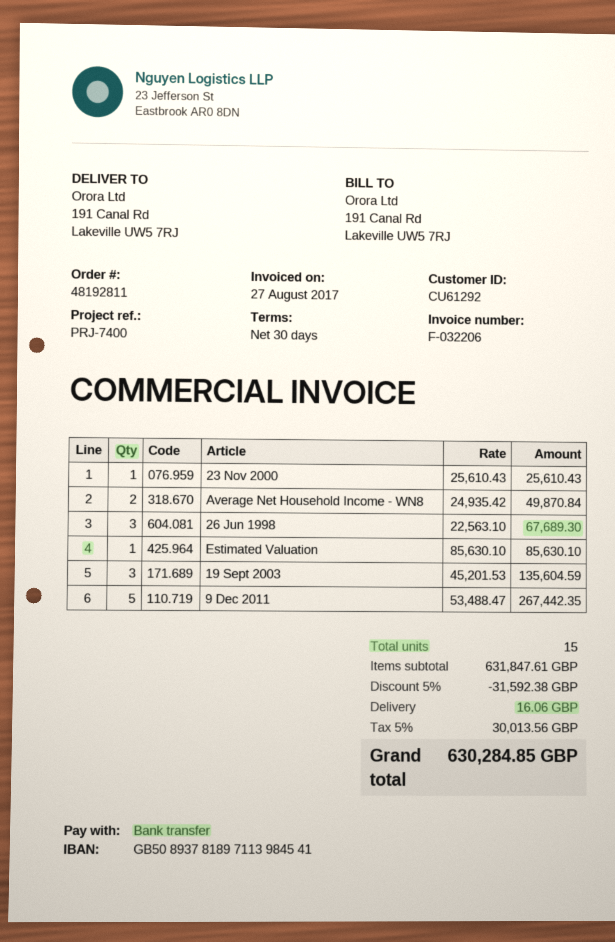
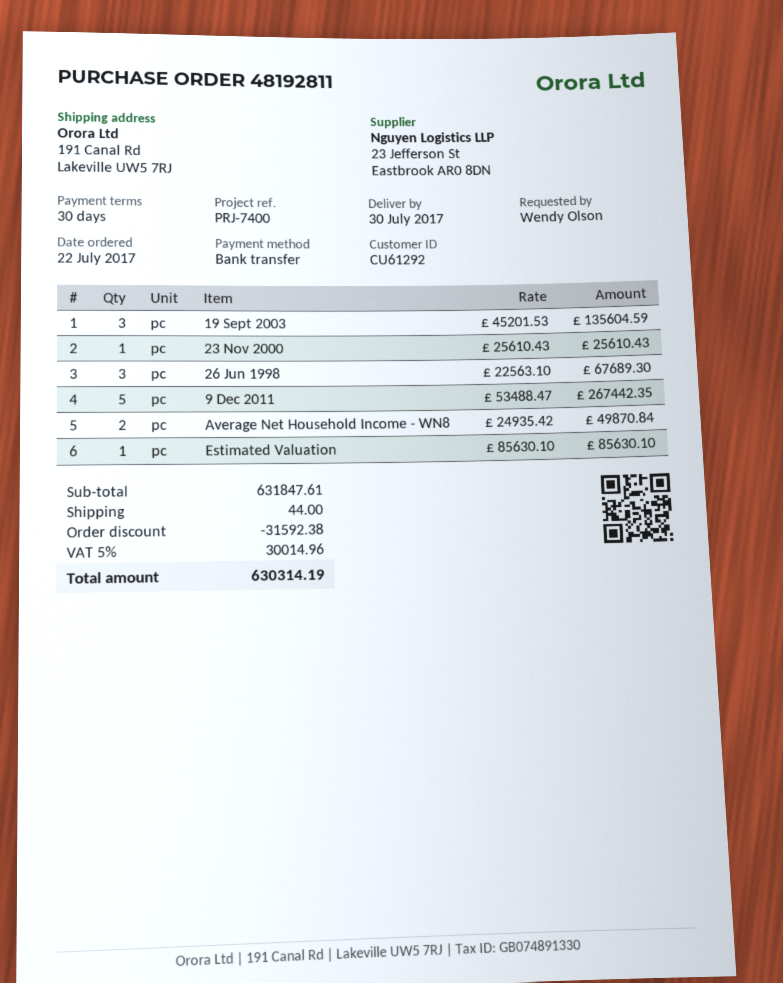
shipping: 16.06 -> 44.00
tax: 5% = 30013.56 -> 5% = 30014.96
total: 630284.85 -> 630314.19

